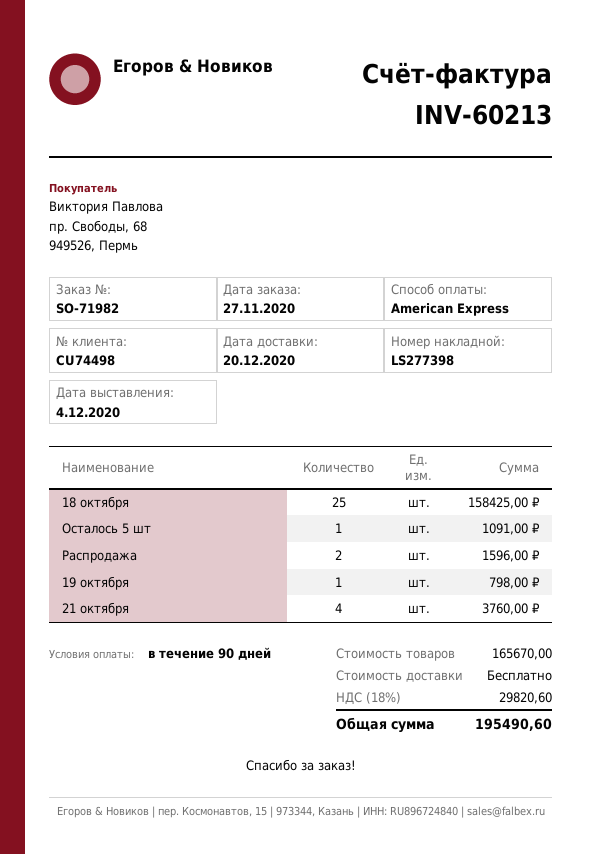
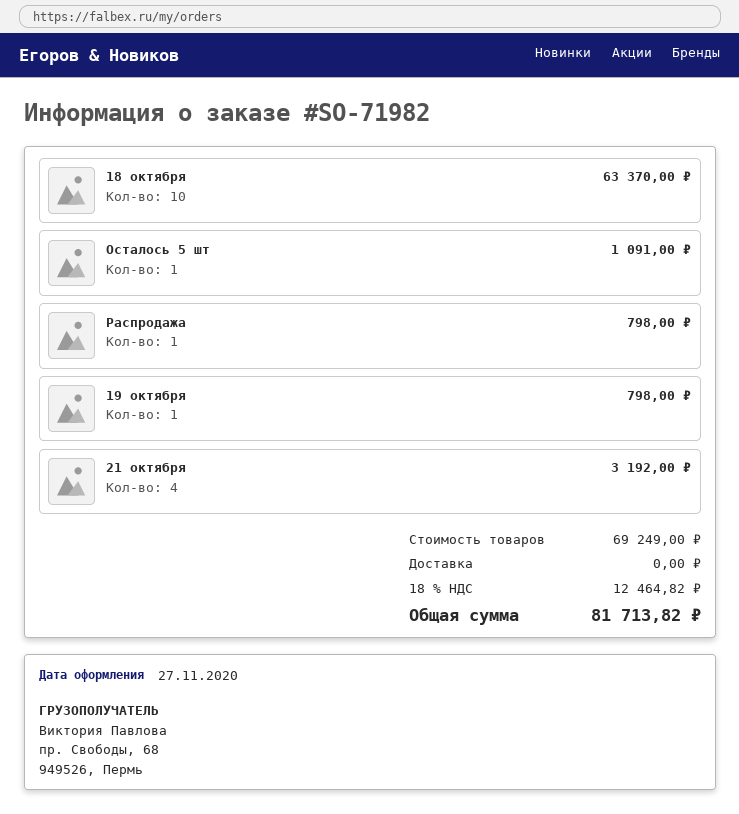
18 октября: 25 for 158425.00 -> 10 for 63370.00
Распродажа: 2 for 1596.00 -> 1 for 798.00
21 октября: 4 for 3760.00 -> 4 for 3192.00
subtotal: 165670.00 -> 69249.00
tax: 18% = 29820.60 -> 18% = 12464.82
total: 195490.60 -> 81713.82

